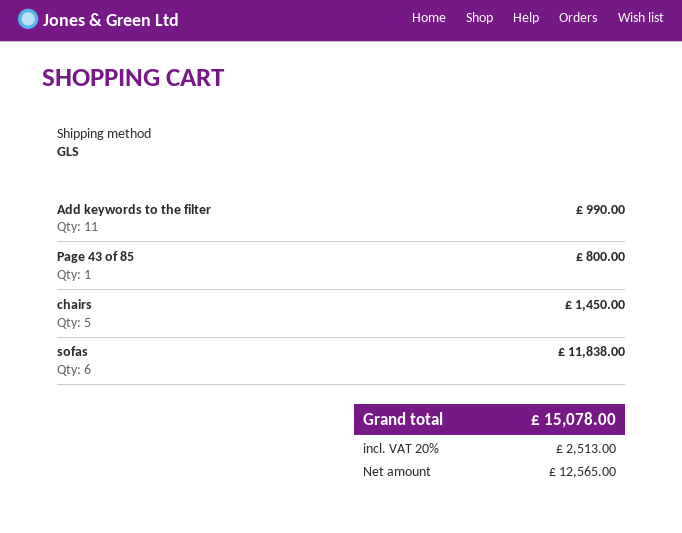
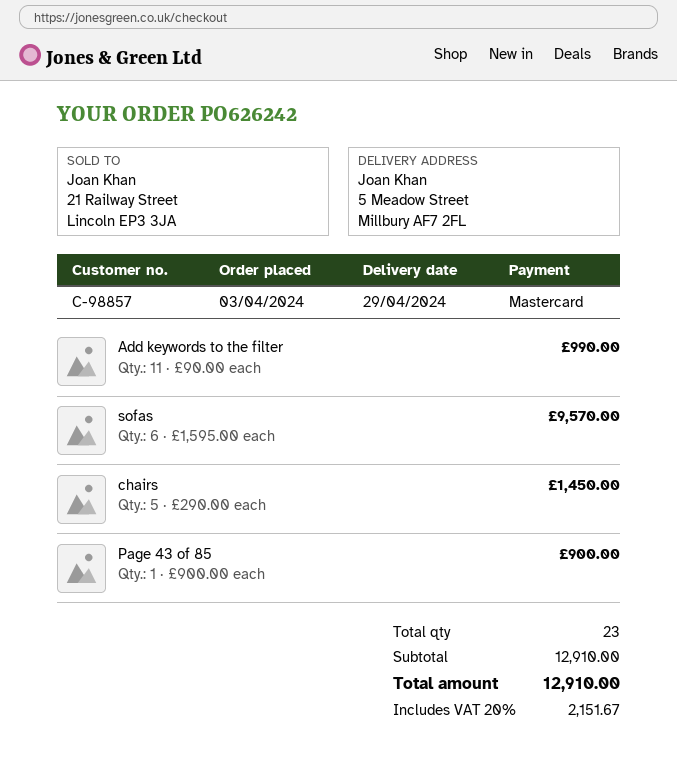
Page 43 of 85: 1 for 800.00 -> 1 for 900.00
sofas: 6 for 11838.00 -> 6 for 9570.00
tax: 20% = 2513.00 -> 20% = 2151.67
total: 15078.00 -> 12910.00

